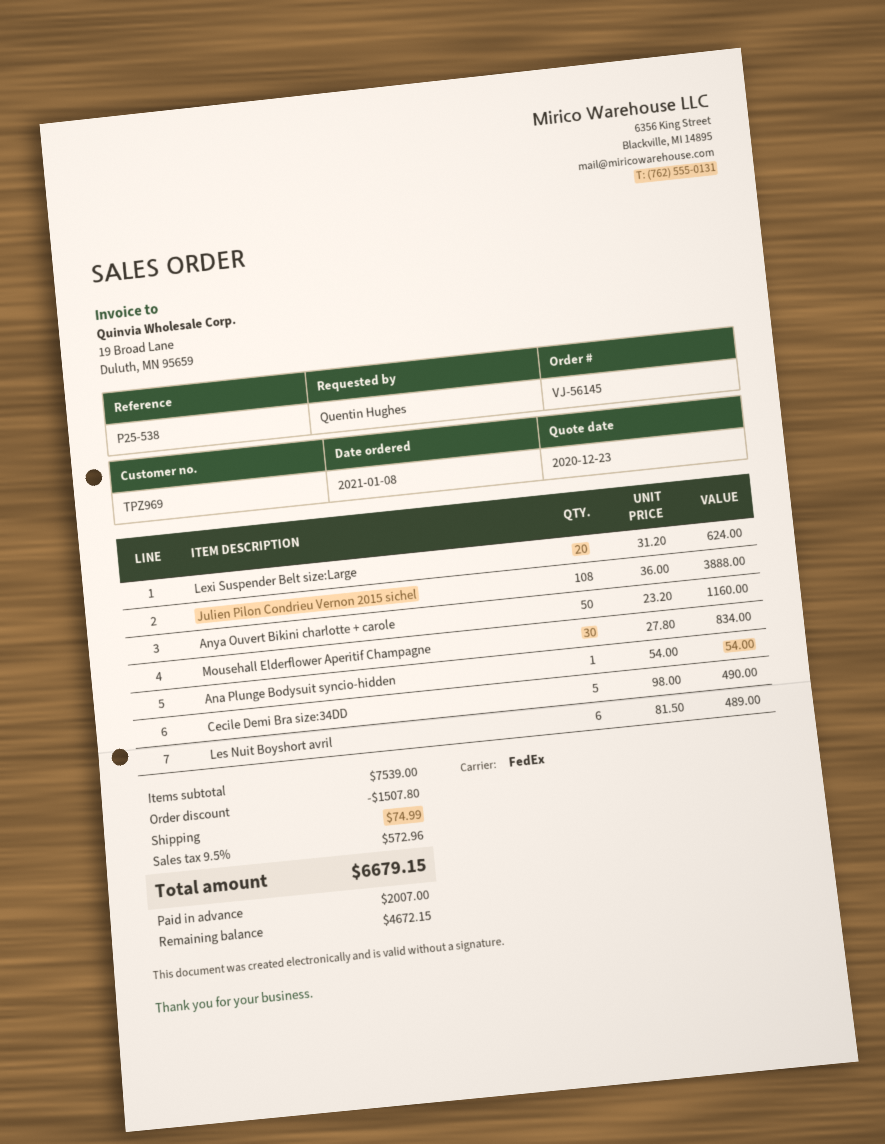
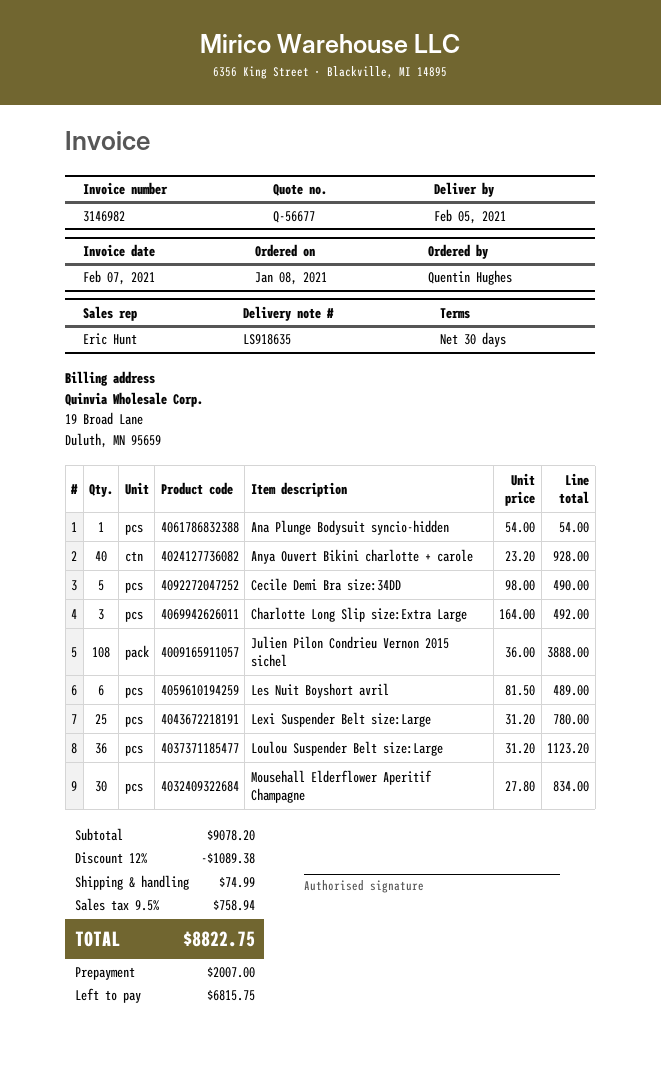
Lexi Suspender Belt size:Large: 20 x 31.20 = 624.00 -> 25 x 31.20 = 780.00
Anya Ouvert Bikini charlotte + carole: 50 x 23.20 = 1160.00 -> 40 x 23.20 = 928.00
Charlotte Long Slip size:Extra Large: none -> 3 x 164.00 = 492.00
Loulou Suspender Belt size:Large: none -> 36 x 31.20 = 1123.20
subtotal: 7539.00 -> 9078.20
discount: 1507.80 -> 1089.38
tax: 9.5% = 572.96 -> 9.5% = 758.94
total: 6679.15 -> 8822.75
balance: 4672.15 -> 6815.75

